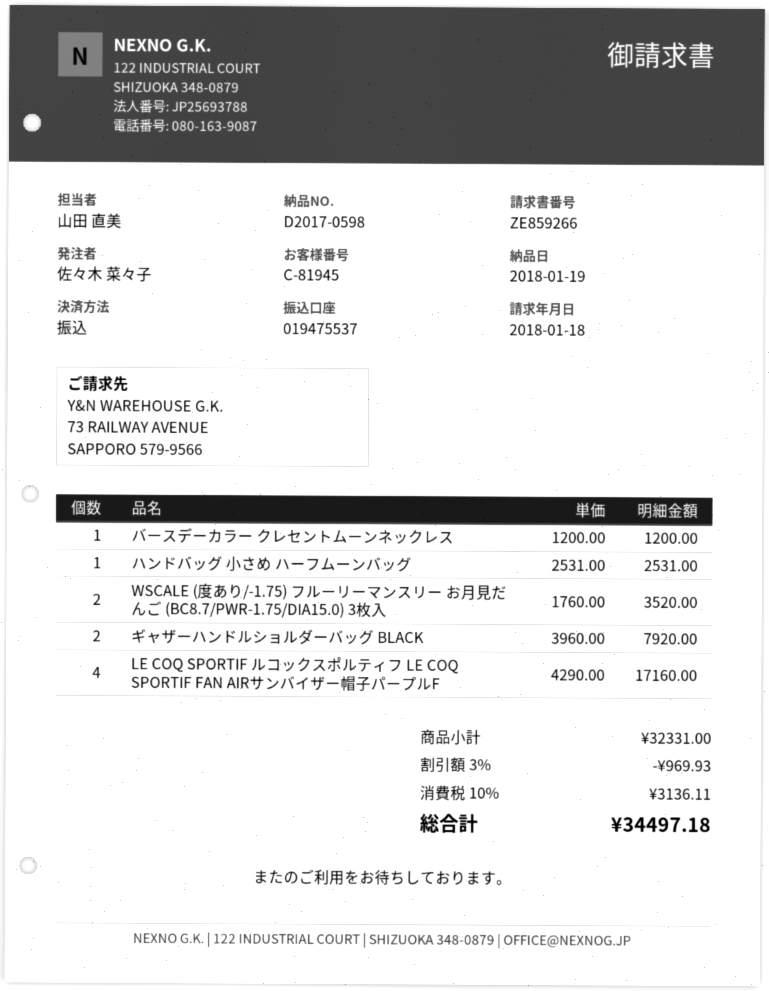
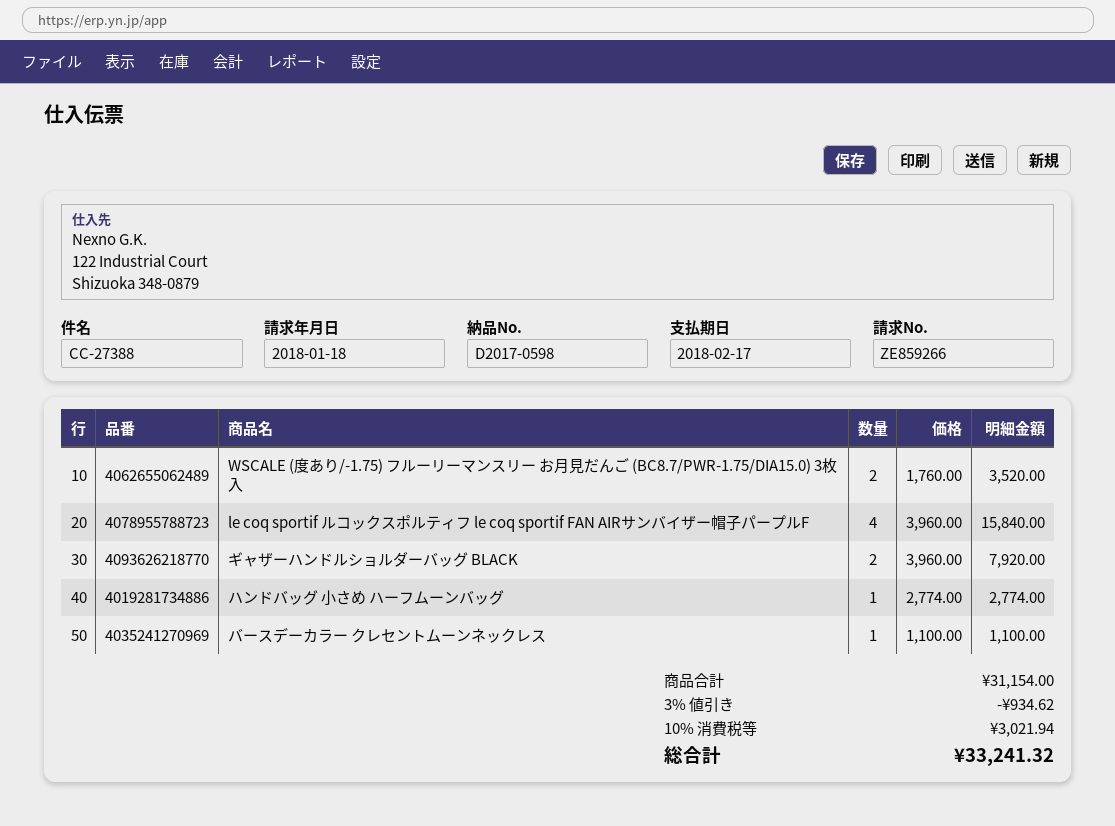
バースデーカラー クレセントムーンネックレス: 1 x 1200.00 = 1200.00 -> 1 x 1100.00 = 1100.00
ハンドバッグ 小さめ ハーフムーンバッグ: 1 x 2531.00 = 2531.00 -> 1 x 2774.00 = 2774.00
LE COQ SPORTIF ルコックスポルティフ LE COQ SPORTIF FAN AIRサンバイザー帽子パープルF: 4 x 4290.00 = 17160.00 -> 4 x 3960.00 = 15840.00
subtotal: 32331.00 -> 31154.00
discount: 3% = 969.93 -> 3% = 934.62
tax: 10% = 3136.11 -> 10% = 3021.94
total: 34497.18 -> 33241.32

